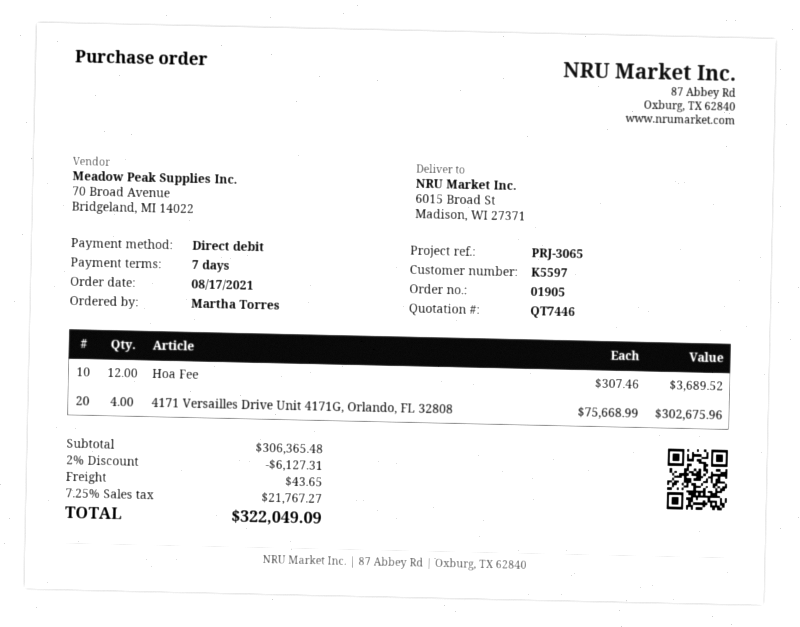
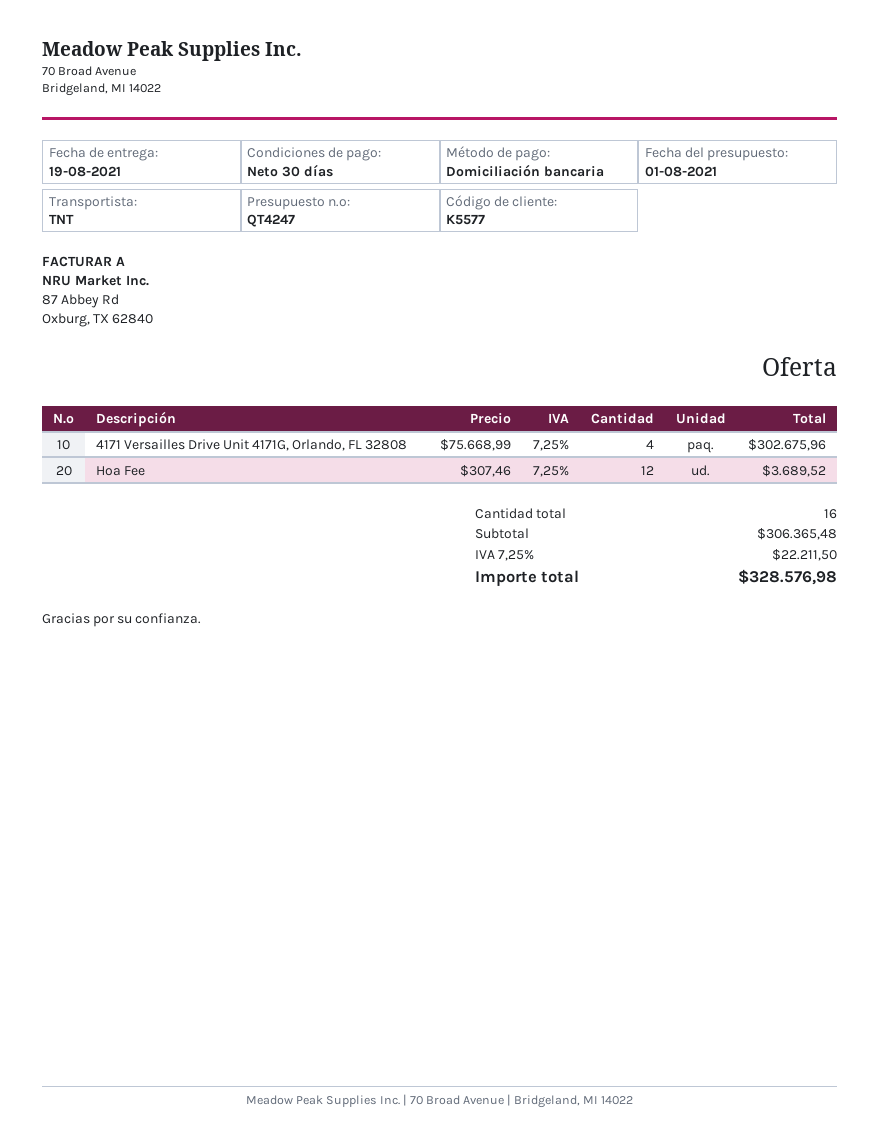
quote number: QT7446 -> QT4247
payment terms: 7 days -> 30 days
customer number: K5597 -> K5577
discount: 2% = 6127.31 -> none
shipping: 43.65 -> none
tax: 7.25% = 21767.27 -> 7.25% = 22211.50
total: 322049.09 -> 328576.98

